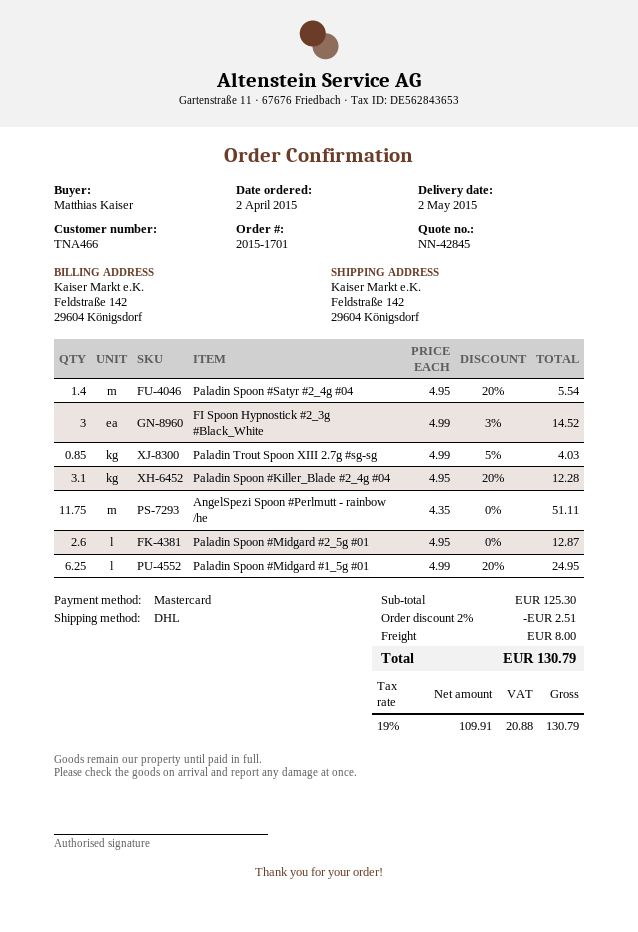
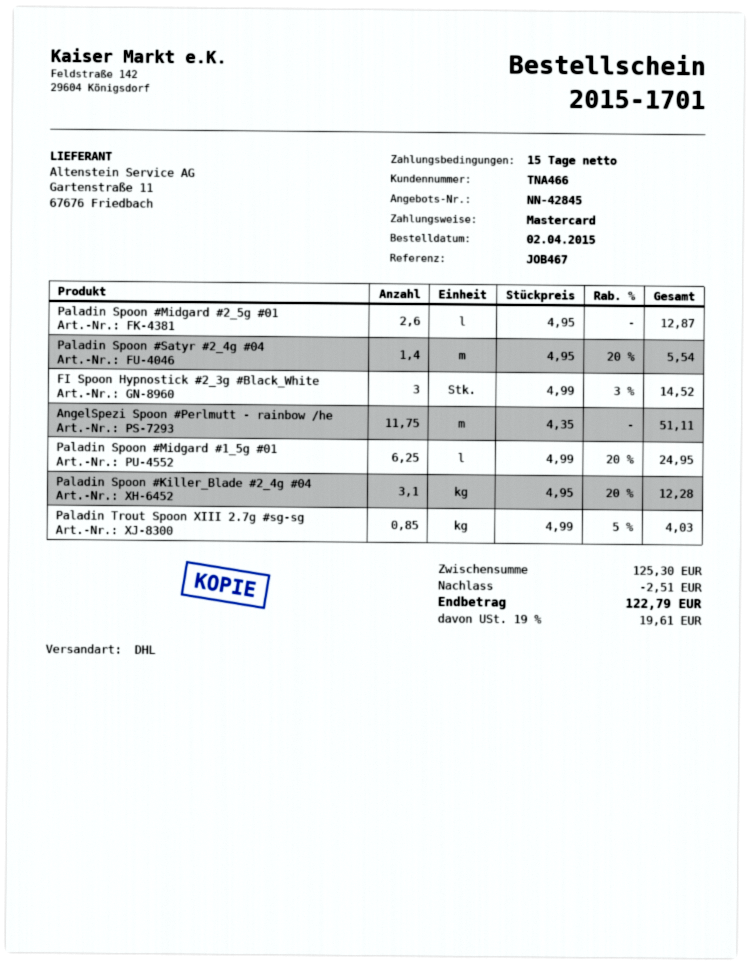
shipping: 8.00 -> none
tax: 19% = 20.88 -> 19% = 19.61
total: 130.79 -> 122.79

